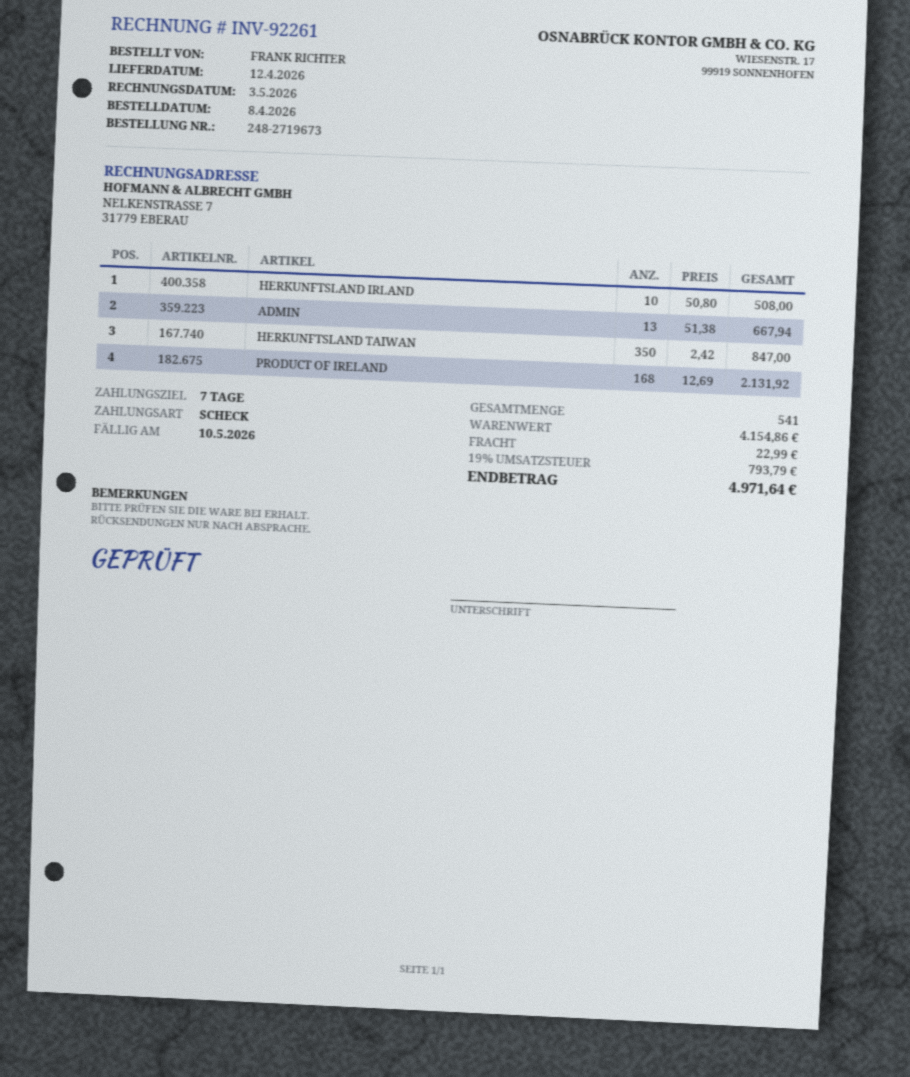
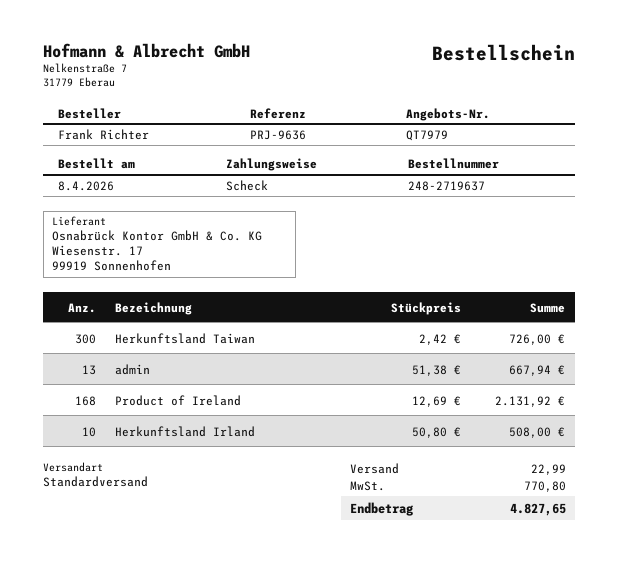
order number: 248-2719673 -> 248-2719637
HERKUNFTSLAND TAIWAN: 350 x 2.42 = 847.00 -> 300 x 2.42 = 726.00
tax: 793.79 -> 770.80
total: 4971.64 -> 4827.65

